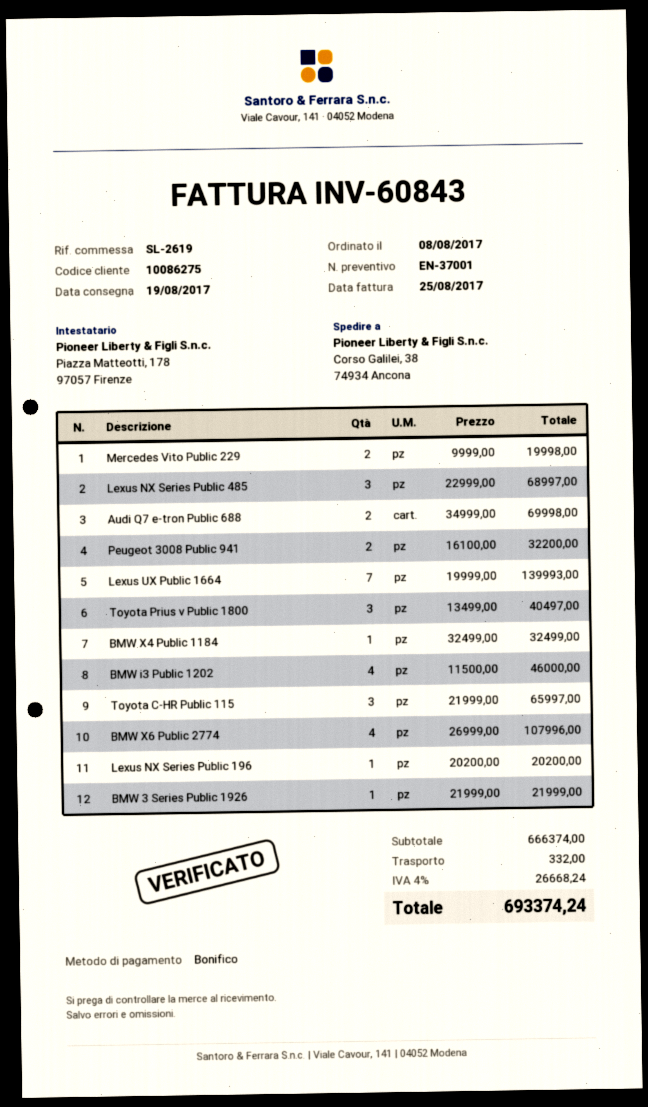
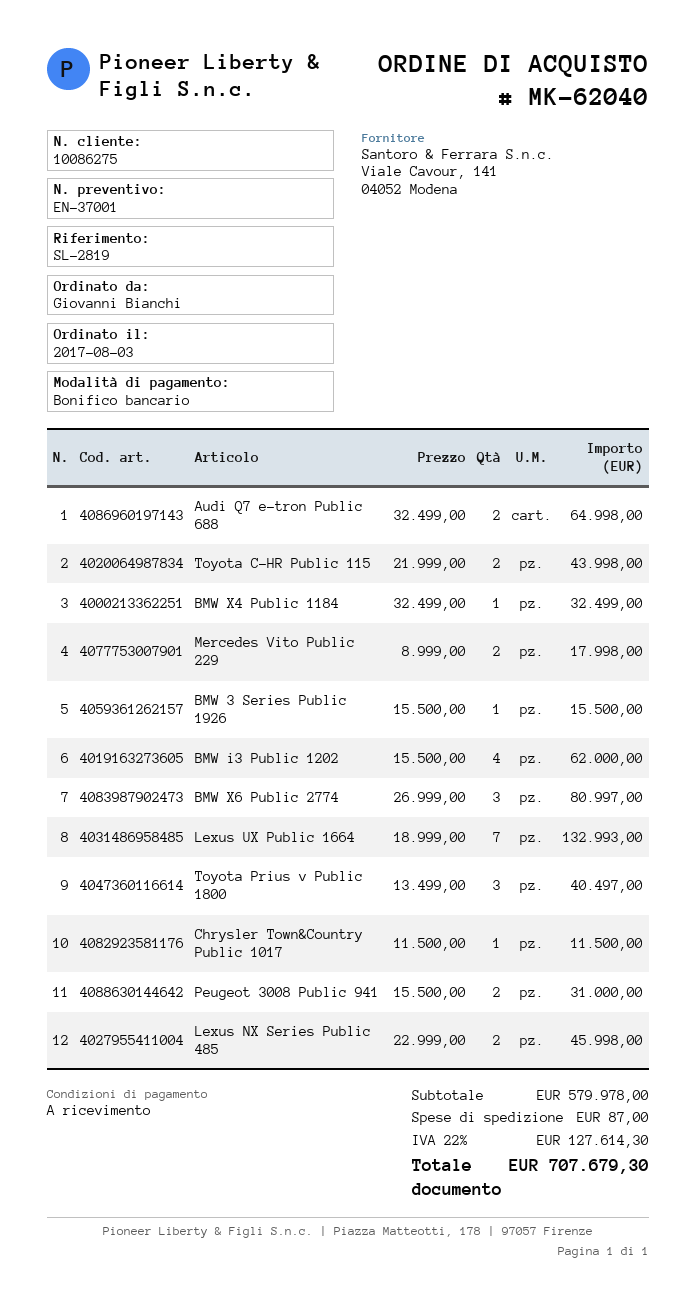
order date: 2017-08-08 -> 2017-08-03
reference: SL-2619 -> SL-2819
Mercedes Vito Public 229: 2 x 9999.00 = 19998.00 -> 2 x 8999.00 = 17998.00
Lexus NX Series Public 485: 3 x 22999.00 = 68997.00 -> 2 x 22999.00 = 45998.00
Audi Q7 e-tron Public 688: 2 x 34999.00 = 69998.00 -> 2 x 32499.00 = 64998.00
Peugeot 3008 Public 941: 2 x 16100.00 = 32200.00 -> 2 x 15500.00 = 31000.00
Lexus UX Public 1664: 7 x 19999.00 = 139993.00 -> 7 x 18999.00 = 132993.00
BMW i3 Public 1202: 4 x 11500.00 = 46000.00 -> 4 x 15500.00 = 62000.00
Toyota C-HR Public 115: 3 x 21999.00 = 65997.00 -> 2 x 21999.00 = 43998.00
BMW X6 Public 2774: 4 x 26999.00 = 107996.00 -> 3 x 26999.00 = 80997.00
Lexus NX Series Public 196: 1 x 20200.00 = 20200.00 -> none
BMW 3 Series Public 1926: 1 x 21999.00 = 21999.00 -> 1 x 15500.00 = 15500.00
Chrysler Town&Country Public 1017: none -> 1 x 11500.00 = 11500.00
subtotal: 666374.00 -> 579978.00
shipping: 332.00 -> 87.00
tax: 4% = 26668.24 -> 22% = 127614.30
total: 693374.24 -> 707679.30

